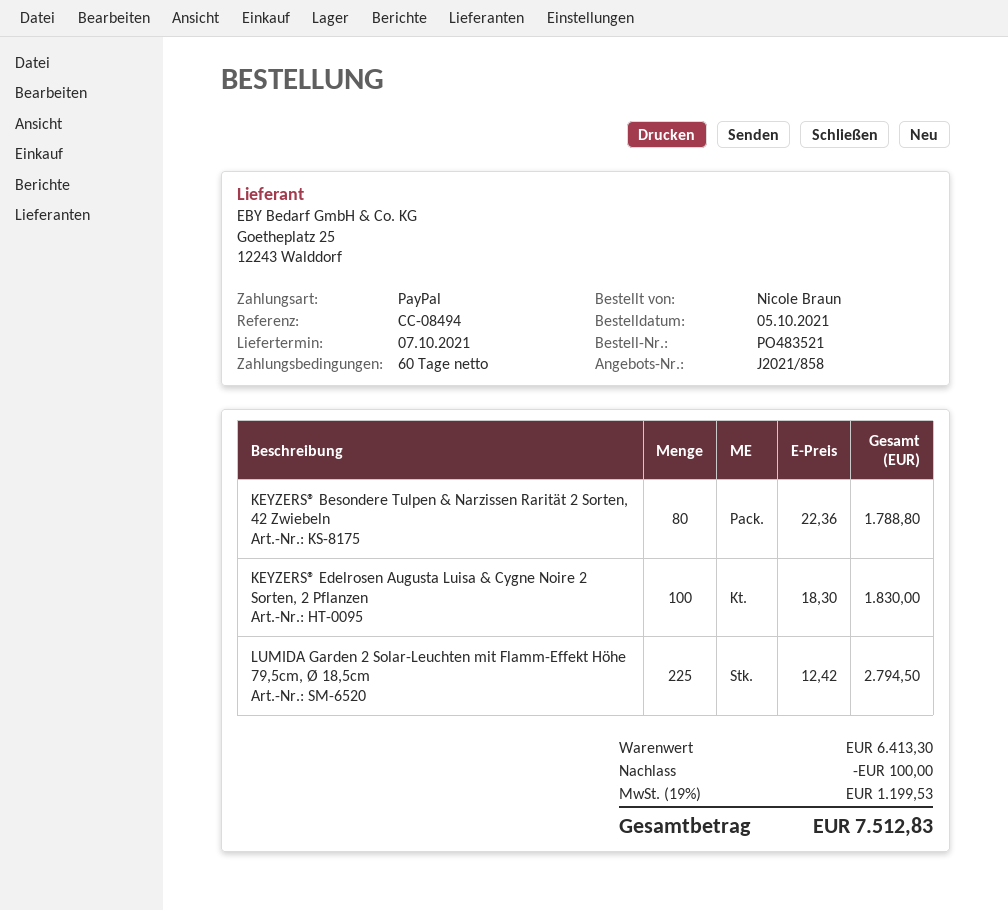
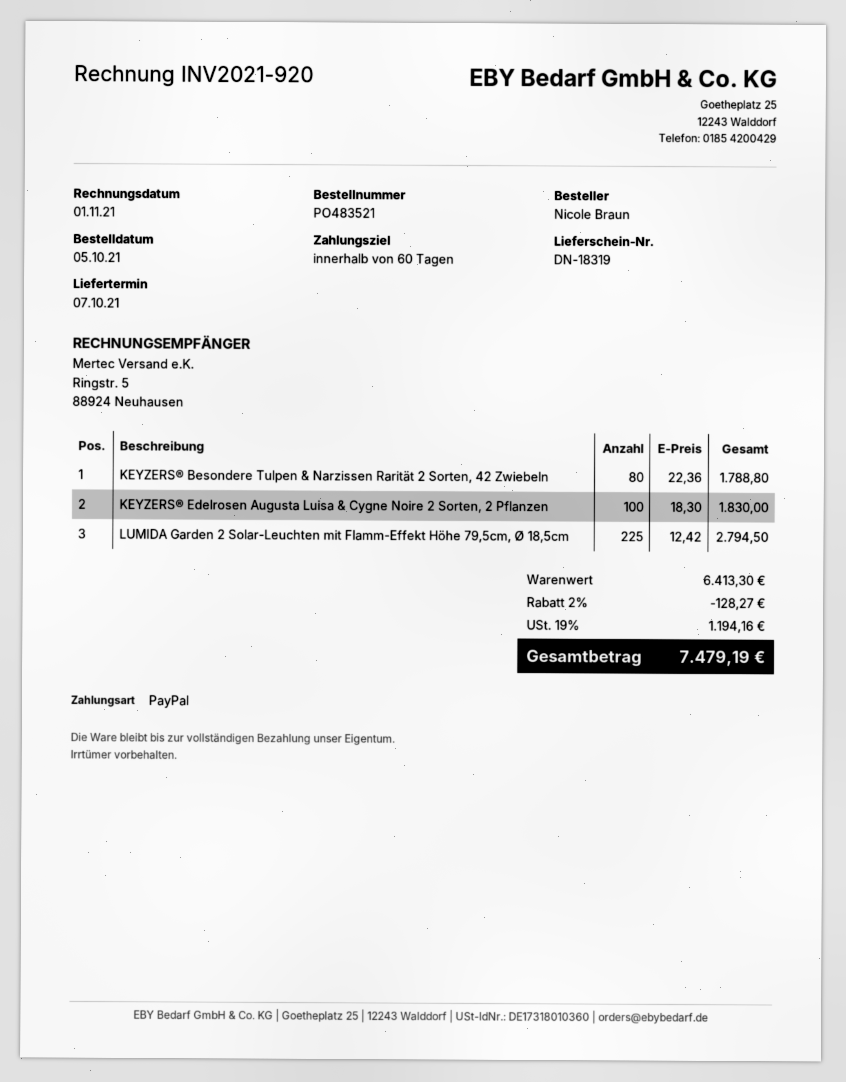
discount: 100.00 -> 128.27
tax: 19% = 1199.53 -> 19% = 1194.16
total: 7512.83 -> 7479.19

